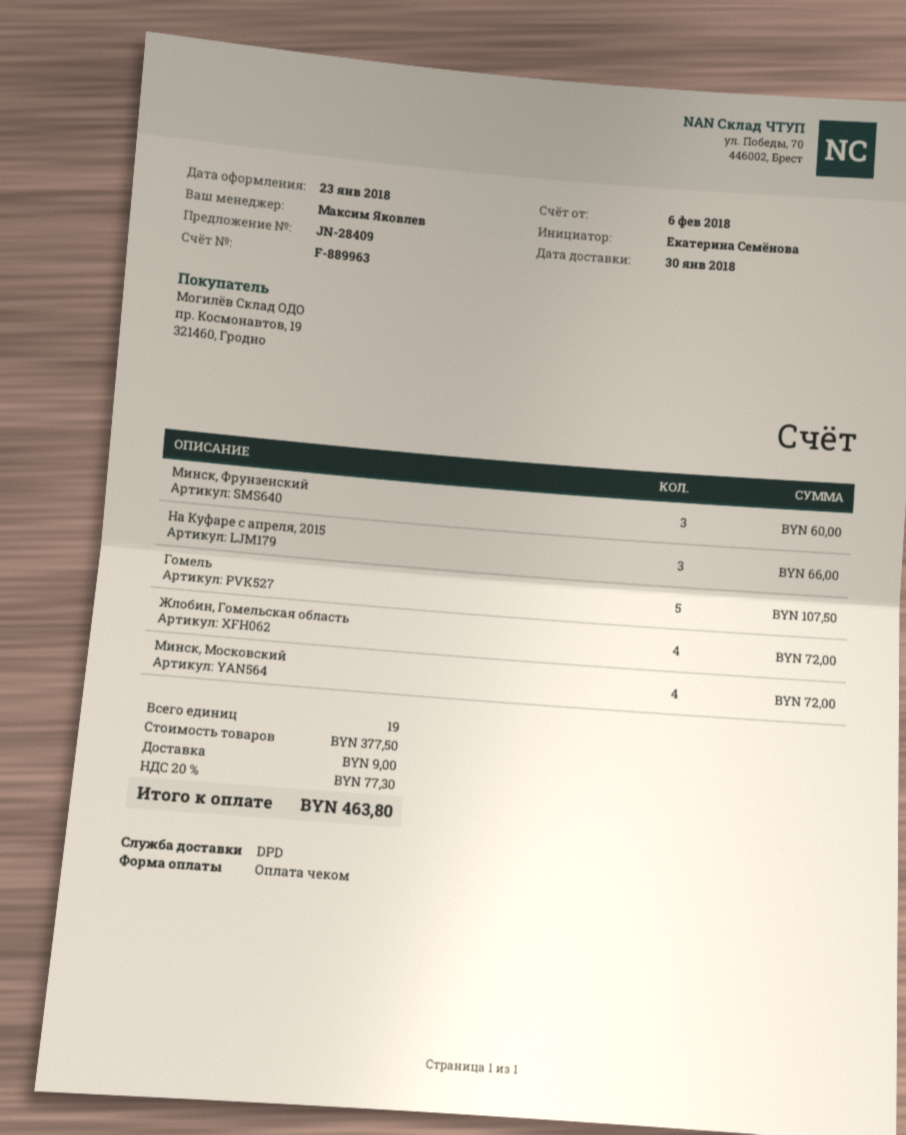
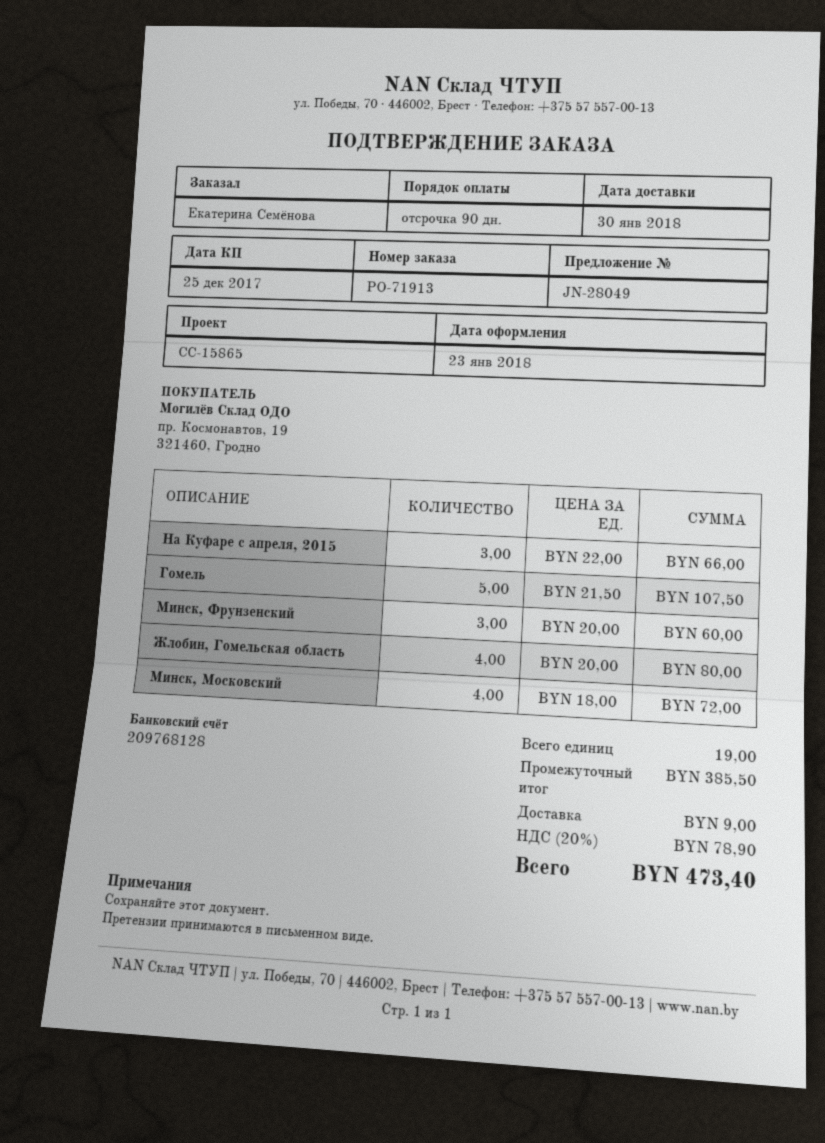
quote number: JN-28409 -> JN-28049
Жлобин, Гомельская область: 4 for 72.00 -> 4 for 80.00
subtotal: 377.50 -> 385.50
tax: 20% = 77.30 -> 20% = 78.90
total: 463.80 -> 473.40

